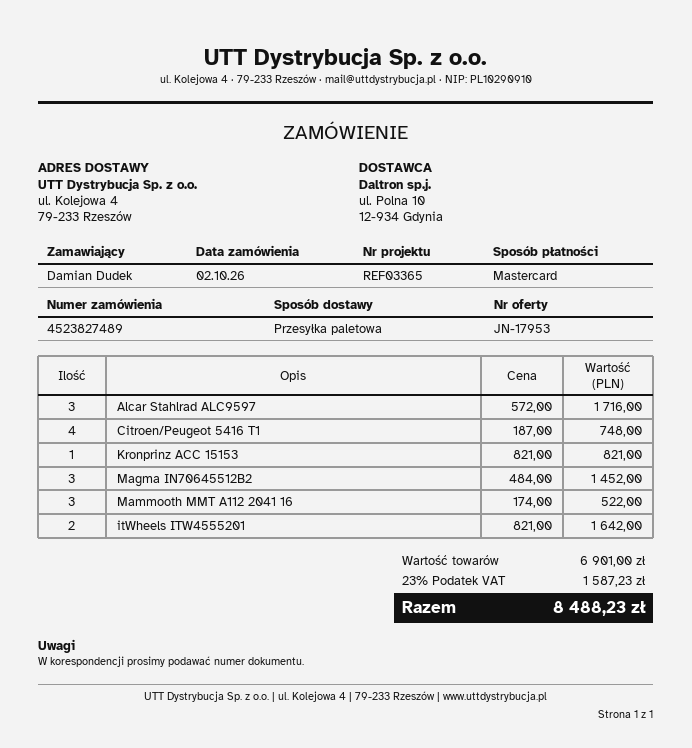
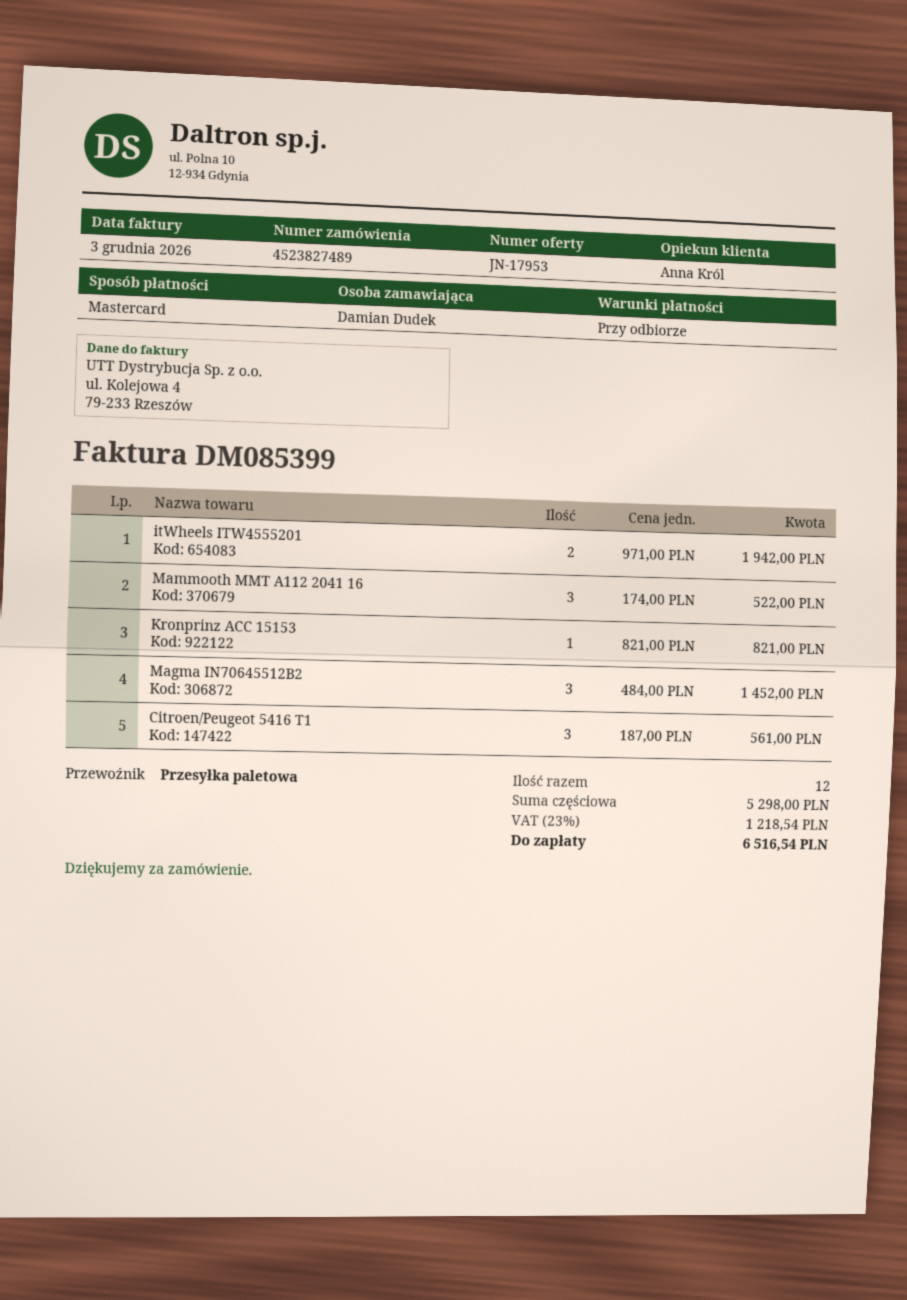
Alcar Stahlrad ALC9597: 3 x 572.00 = 1716.00 -> none
Citroen/Peugeot 5416 T1: 4 x 187.00 = 748.00 -> 3 x 187.00 = 561.00
itWheels ITW4555201: 2 x 821.00 = 1642.00 -> 2 x 971.00 = 1942.00
subtotal: 6901.00 -> 5298.00
tax: 23% = 1587.23 -> 23% = 1218.54
total: 8488.23 -> 6516.54

